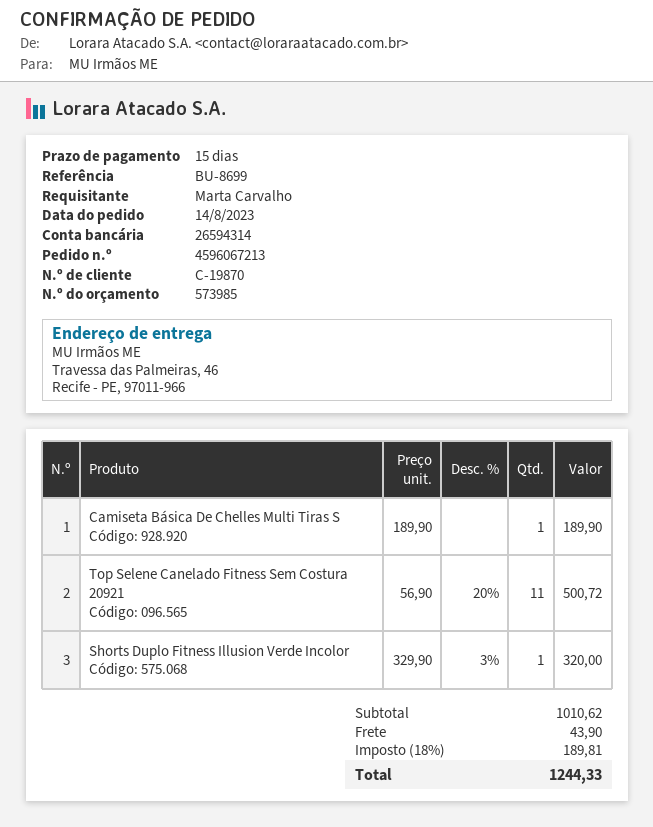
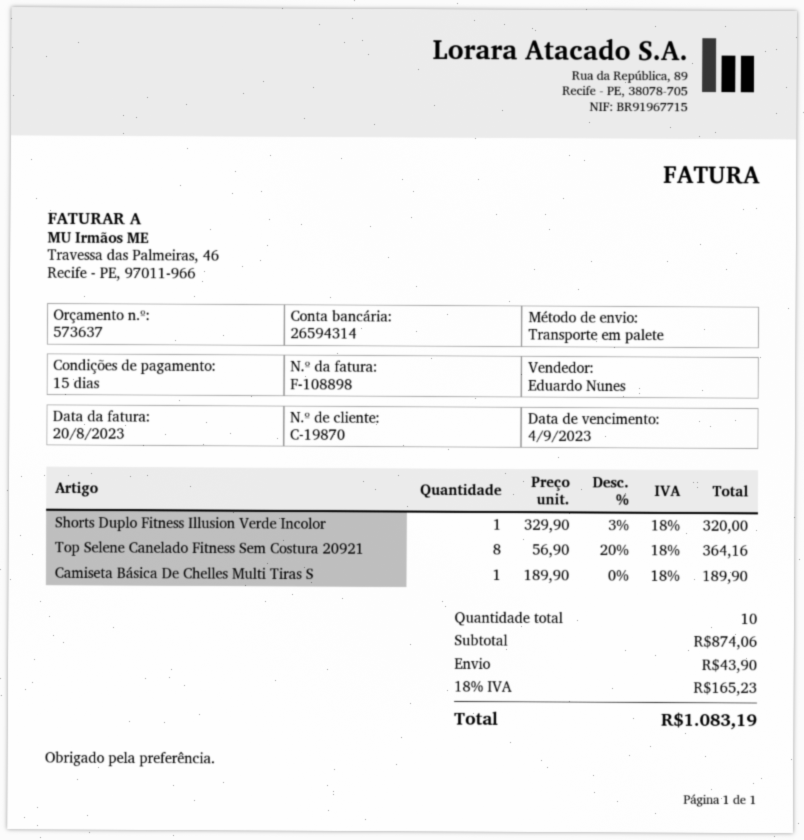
quote number: 573985 -> 573637
Top Selene Canelado Fitness Sem Costura 20921: 11 x 56.90 - 20% = 500.72 -> 8 x 56.90 - 20% = 364.16
subtotal: 1010.62 -> 874.06
tax: 18% = 189.81 -> 18% = 165.23
total: 1244.33 -> 1083.19

